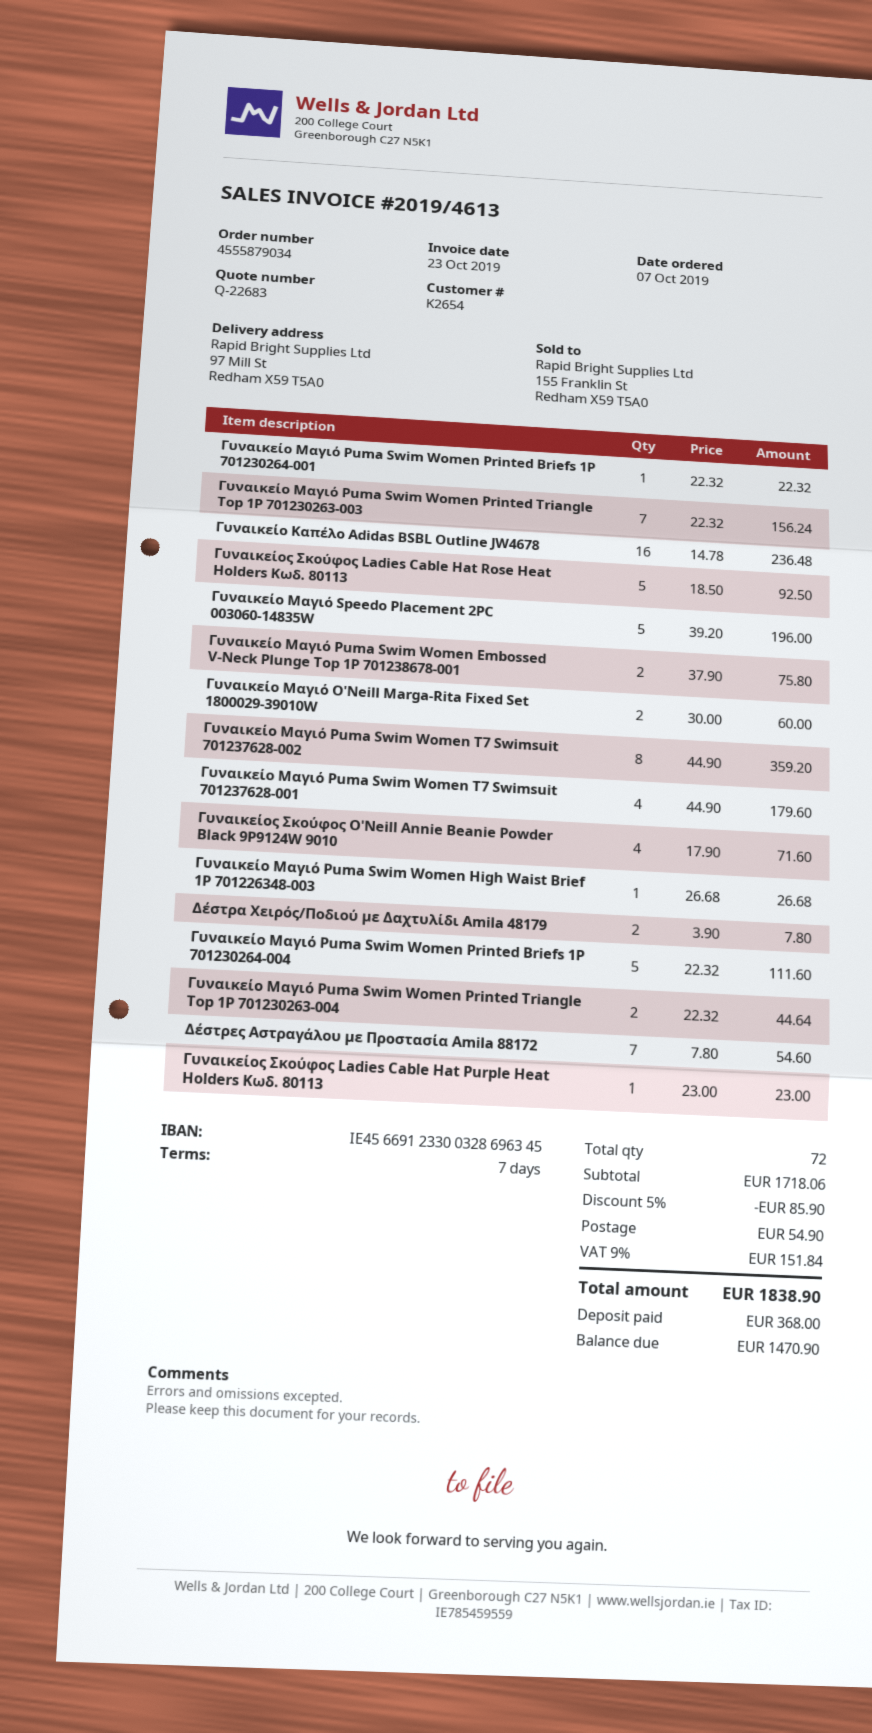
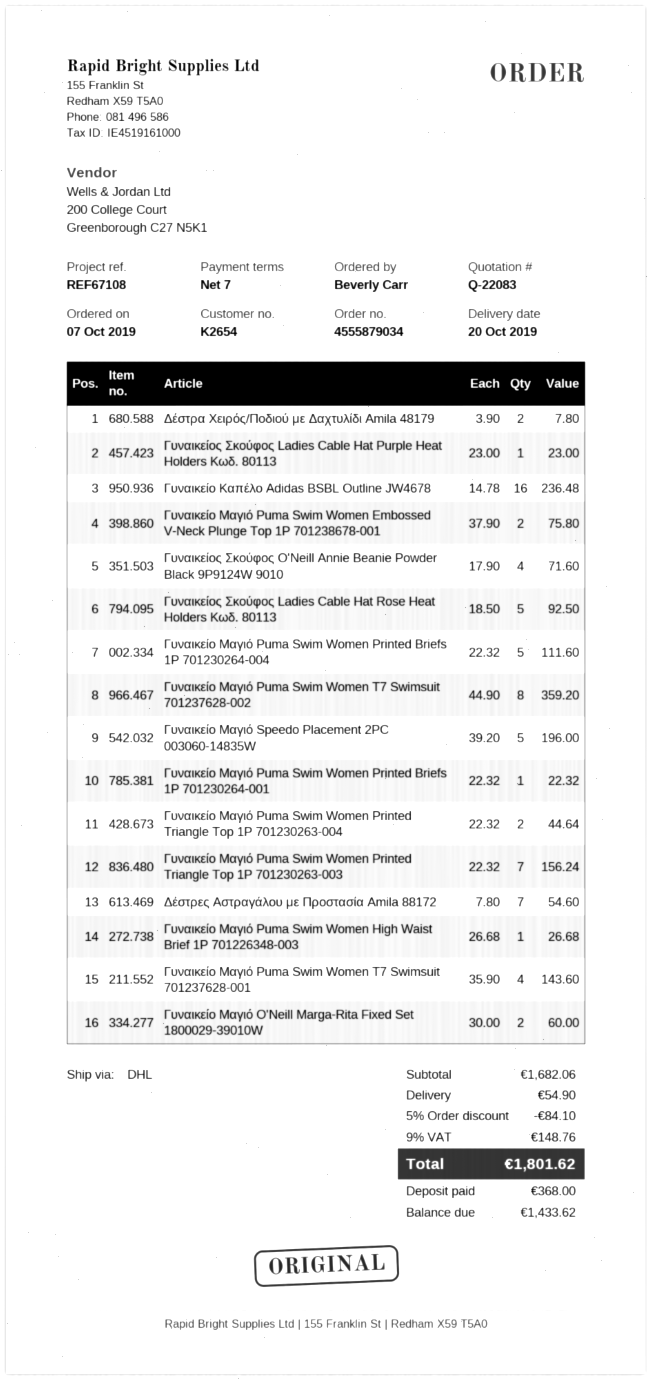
quote number: Q-22683 -> Q-22083
Γυναικείο Μαγιό Puma Swim Women T7 Swimsuit 701237628-001: 4 x 44.90 = 179.60 -> 4 x 35.90 = 143.60
subtotal: 1718.06 -> 1682.06
discount: 5% = 85.90 -> 5% = 84.10
tax: 9% = 151.84 -> 9% = 148.76
total: 1838.90 -> 1801.62
balance: 1470.90 -> 1433.62

